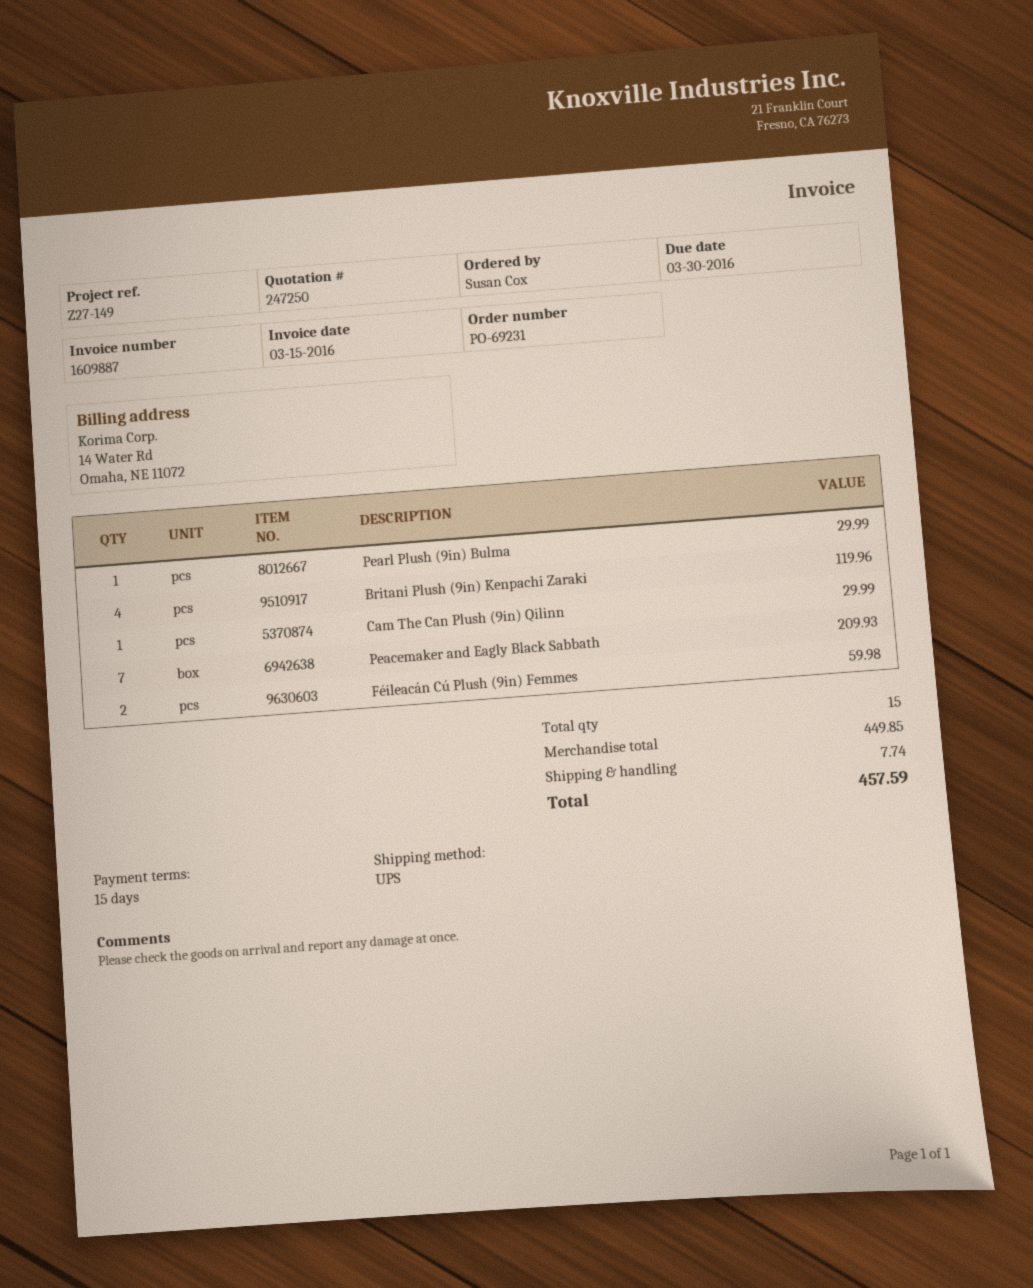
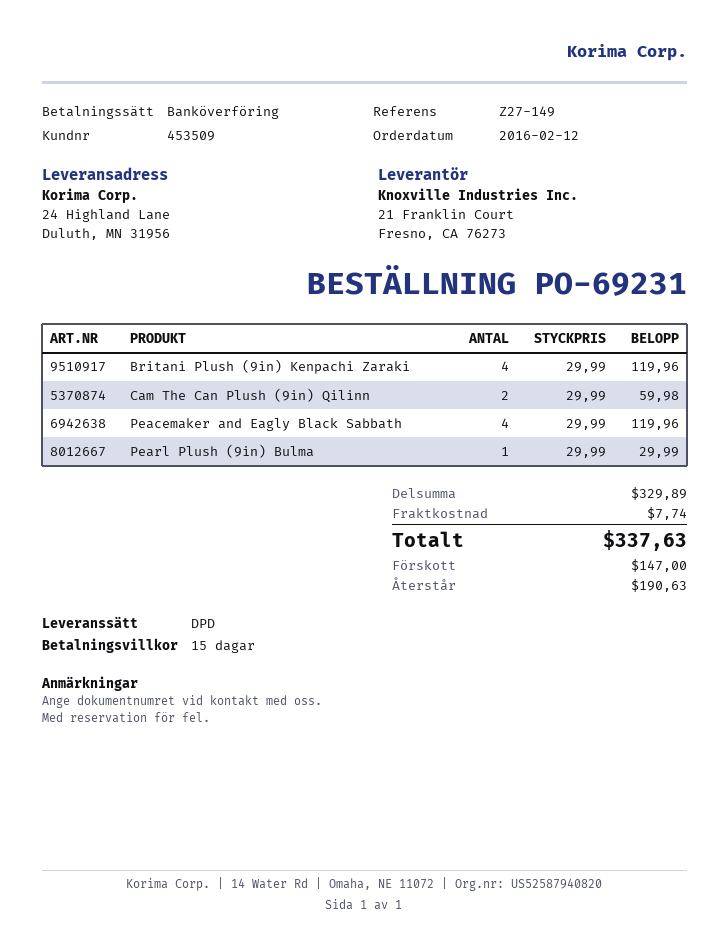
shipping method: UPS -> DPD
Cam The Can Plush (9in) Qilinn: 1 for 29.99 -> 2 for 59.98
Peacemaker and Eagly Black Sabbath: 7 for 209.93 -> 4 for 119.96
Féileacán Cú Plush (9in) Femmes: 2 for 59.98 -> none
subtotal: 449.85 -> 329.89
total: 457.59 -> 337.63

